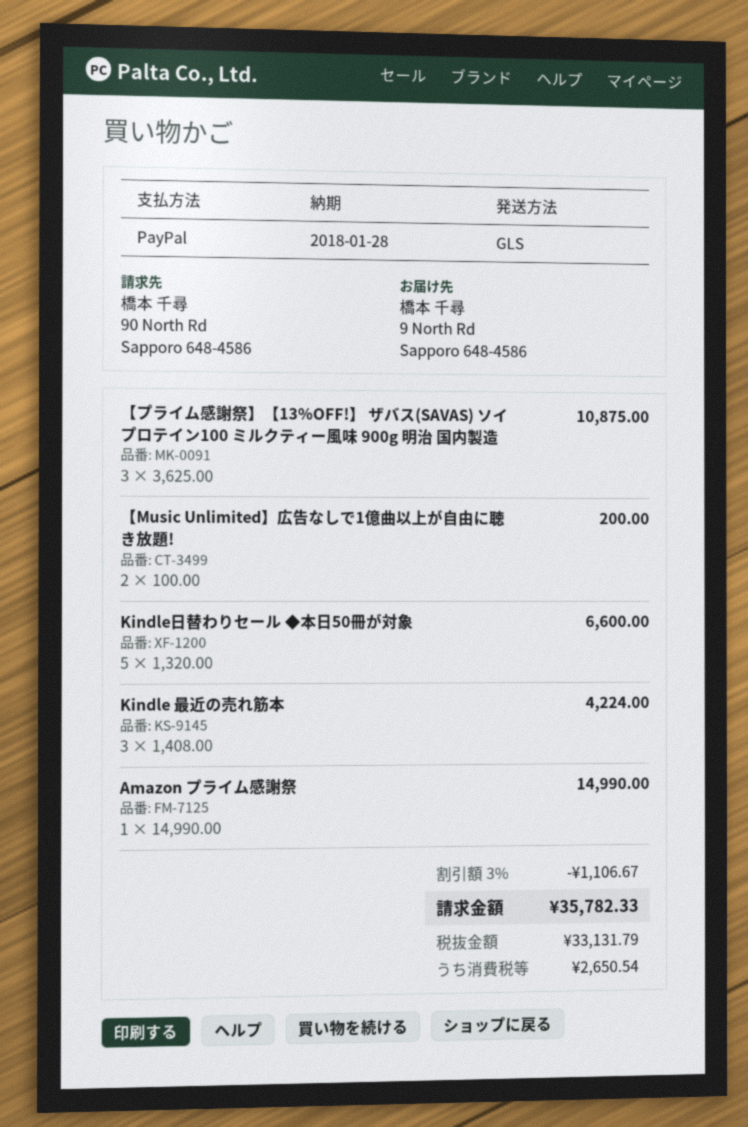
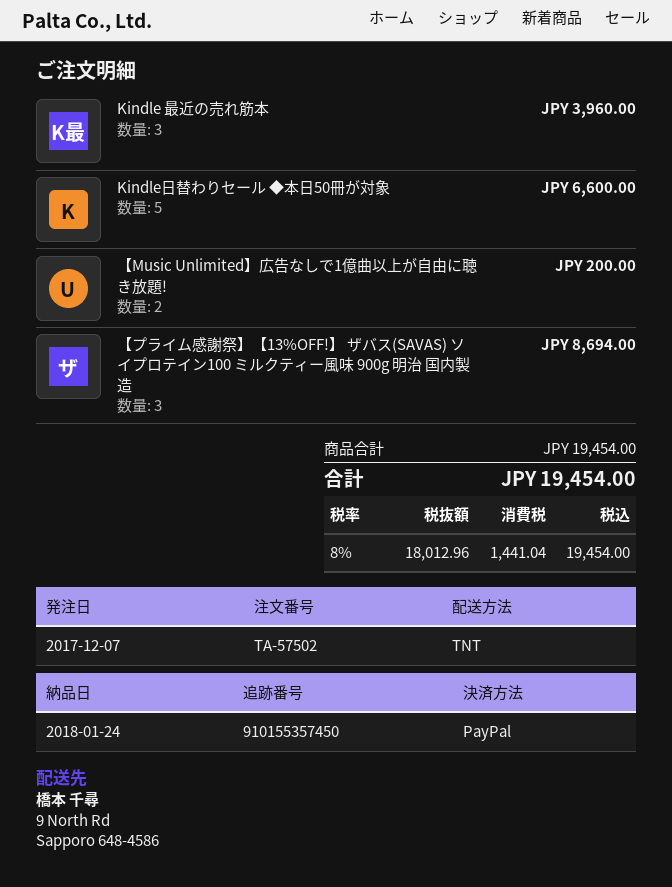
delivery date: 2018-01-28 -> 2018-01-24
shipping method: GLS -> TNT
【プライム感謝祭】【13%OFF!】 ザバス(SAVAS) ソイプロテイン100 ミルクティー風味 900g 明治 国内製造: 3 for 10875.00 -> 3 for 8694.00
Kindle 最近の売れ筋本: 3 for 4224.00 -> 3 for 3960.00
Amazon プライム感謝祭: 1 for 14990.00 -> none
discount: 3% = 1106.67 -> none
net: 33131.79 -> 18012.96
tax: 2650.54 -> 1441.04
total: 35782.33 -> 19454.00

